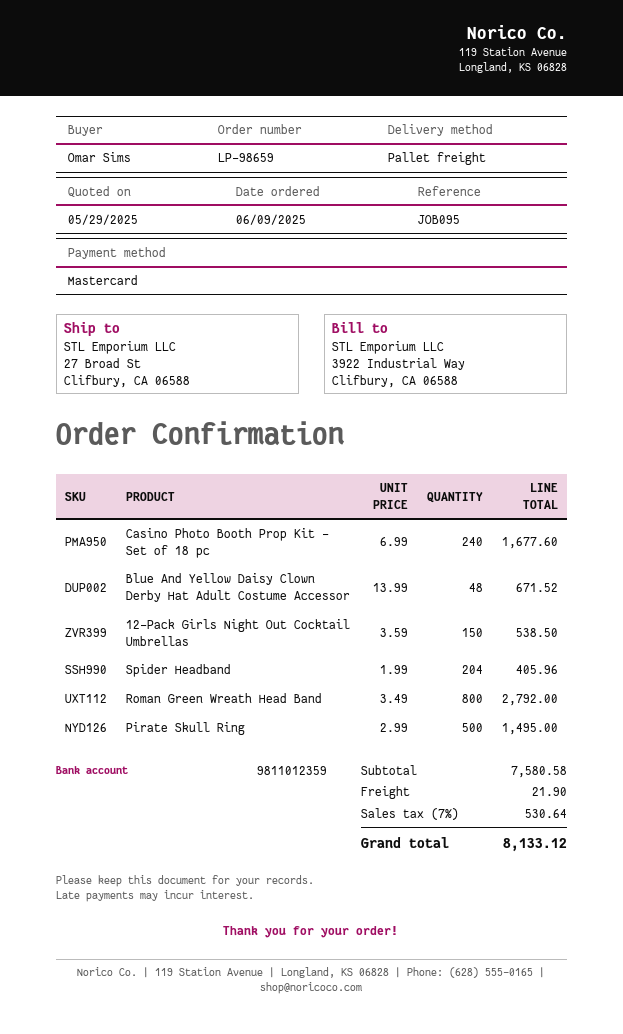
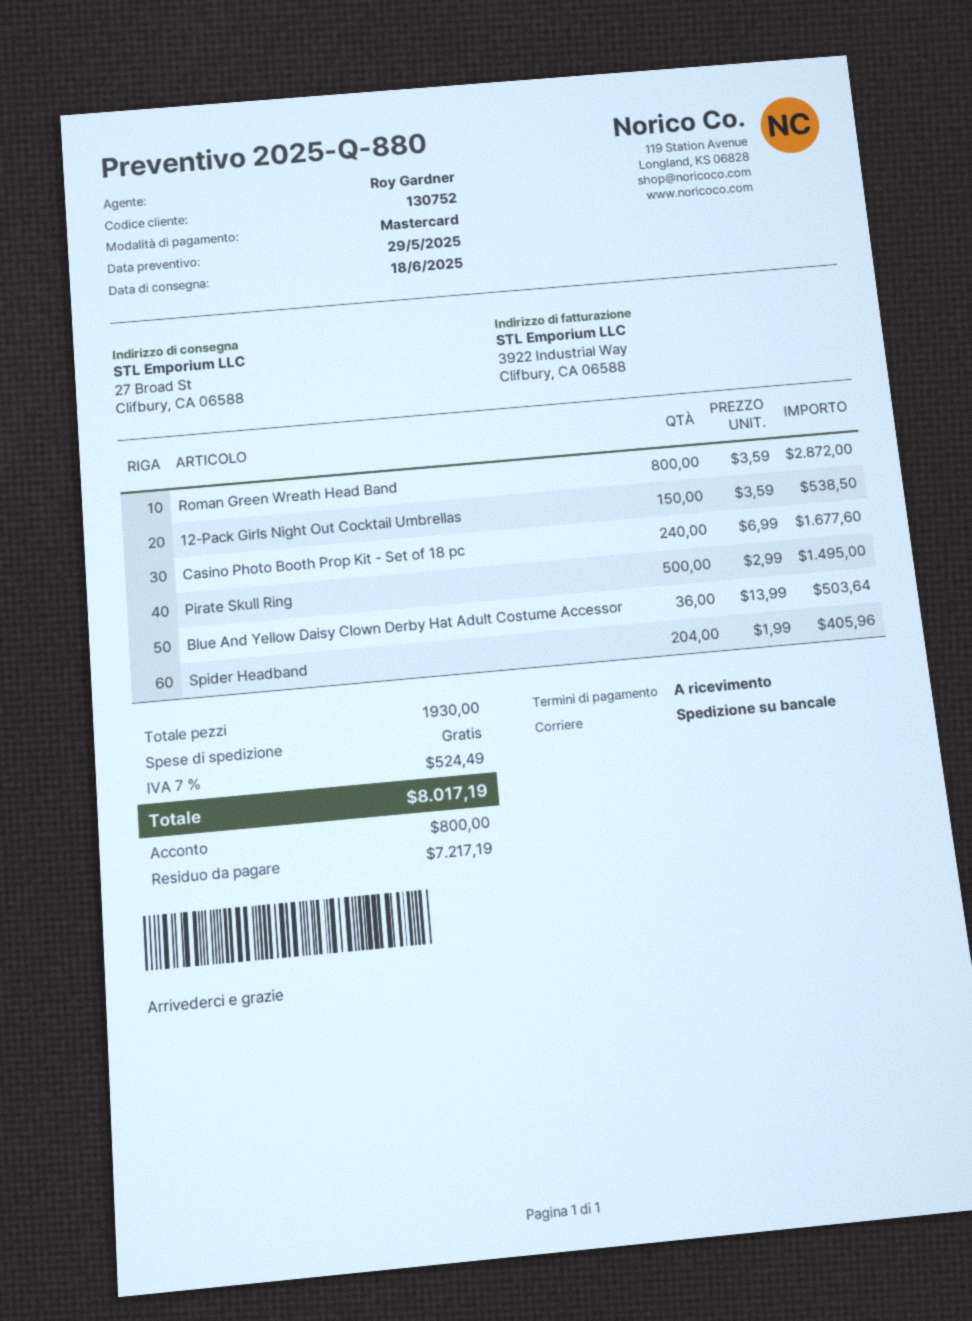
Blue And Yellow Daisy Clown Derby Hat Adult Costume Accessor: 48 x 13.99 = 671.52 -> 36 x 13.99 = 503.64
Roman Green Wreath Head Band: 800 x 3.49 = 2792.00 -> 800 x 3.59 = 2872.00
shipping: 21.90 -> 0.00
tax: 7% = 530.64 -> 7% = 524.49
total: 8133.12 -> 8017.19

